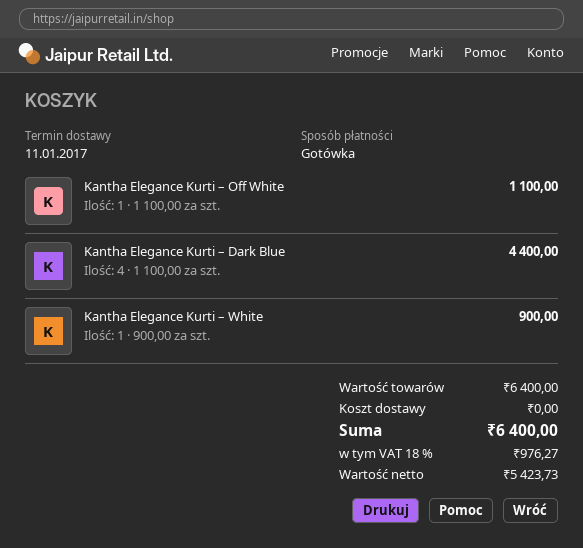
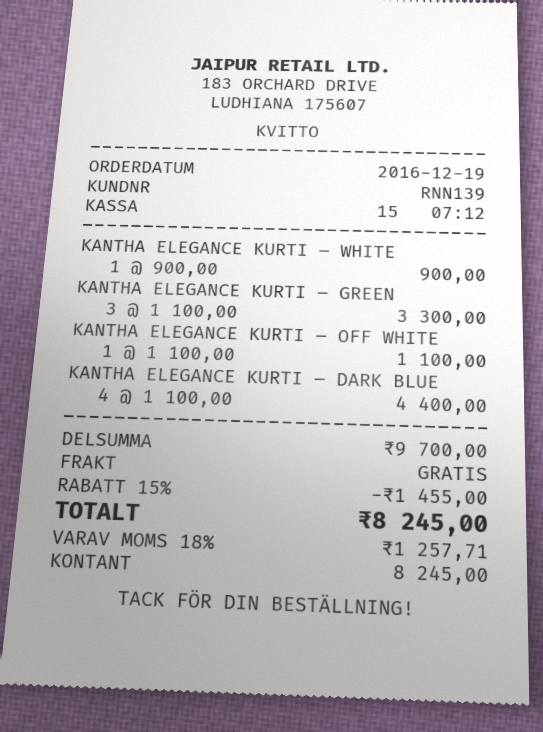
KANTHA ELEGANCE KURTI – GREEN: none -> 3 x 1100.00 = 3300.00
subtotal: 6400.00 -> 9700.00
discount: none -> 15% = 1455.00
tax: 18% = 976.27 -> 18% = 1257.71
total: 6400.00 -> 8245.00

